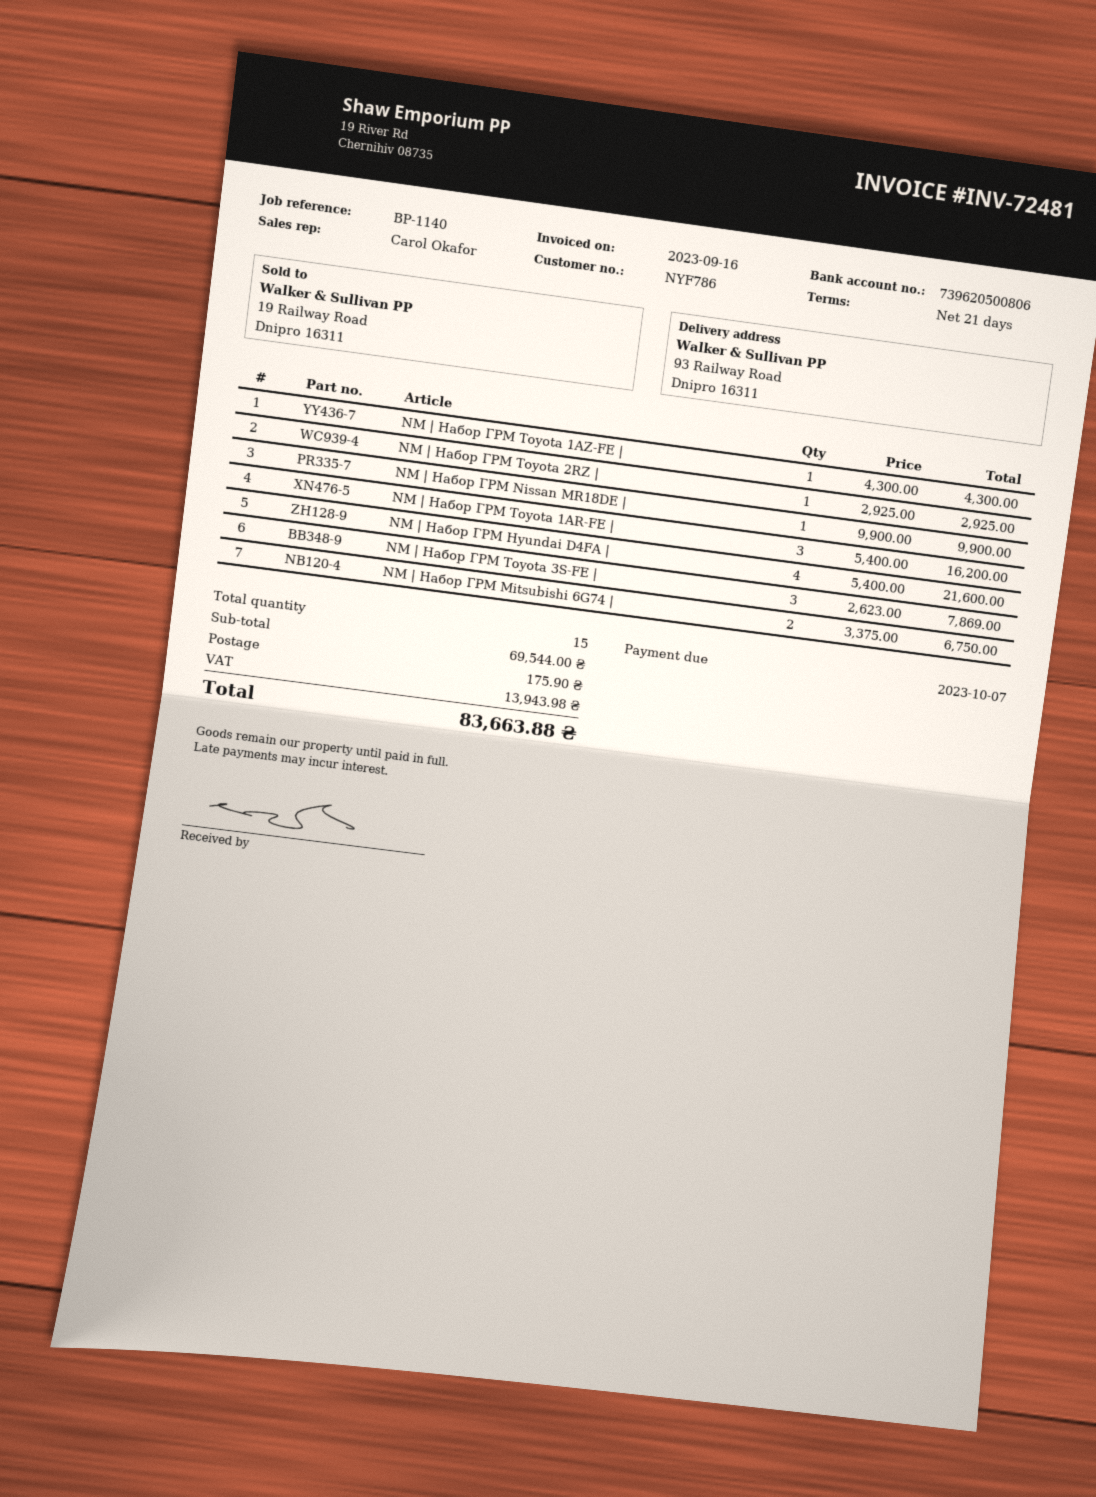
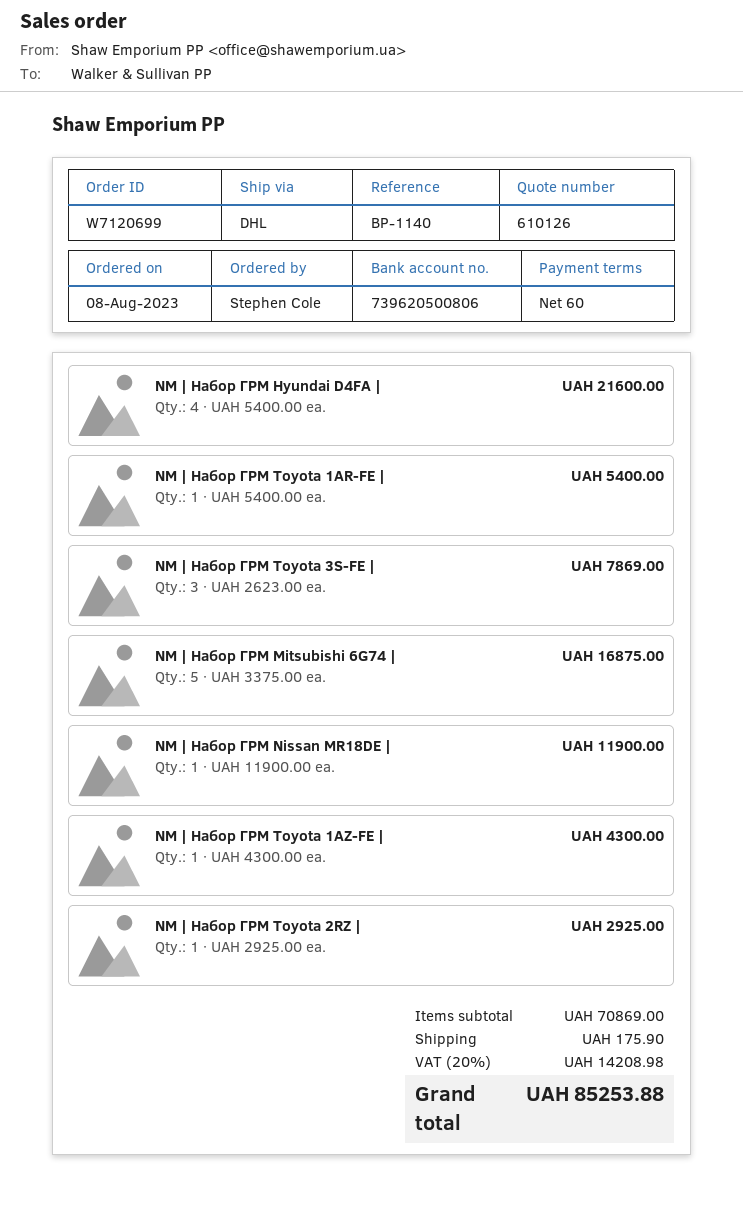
payment terms: 21 days -> 60 days
NM | Набор ГРМ Nissan MR18DE |: 1 x 9900.00 = 9900.00 -> 1 x 11900.00 = 11900.00
NM | Набор ГРМ Toyota 1AR-FE |: 3 x 5400.00 = 16200.00 -> 1 x 5400.00 = 5400.00
NM | Набор ГРМ Mitsubishi 6G74 |: 2 x 3375.00 = 6750.00 -> 5 x 3375.00 = 16875.00
subtotal: 69544.00 -> 70869.00
tax: 13943.98 -> 14208.98
total: 83663.88 -> 85253.88

